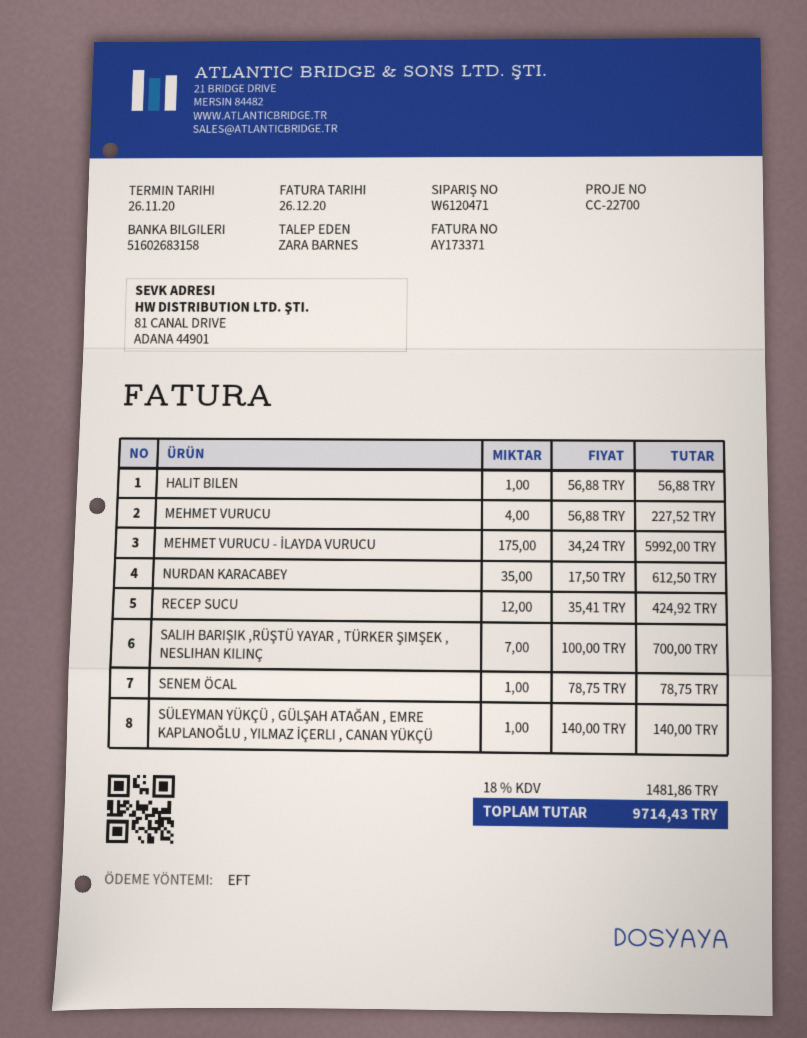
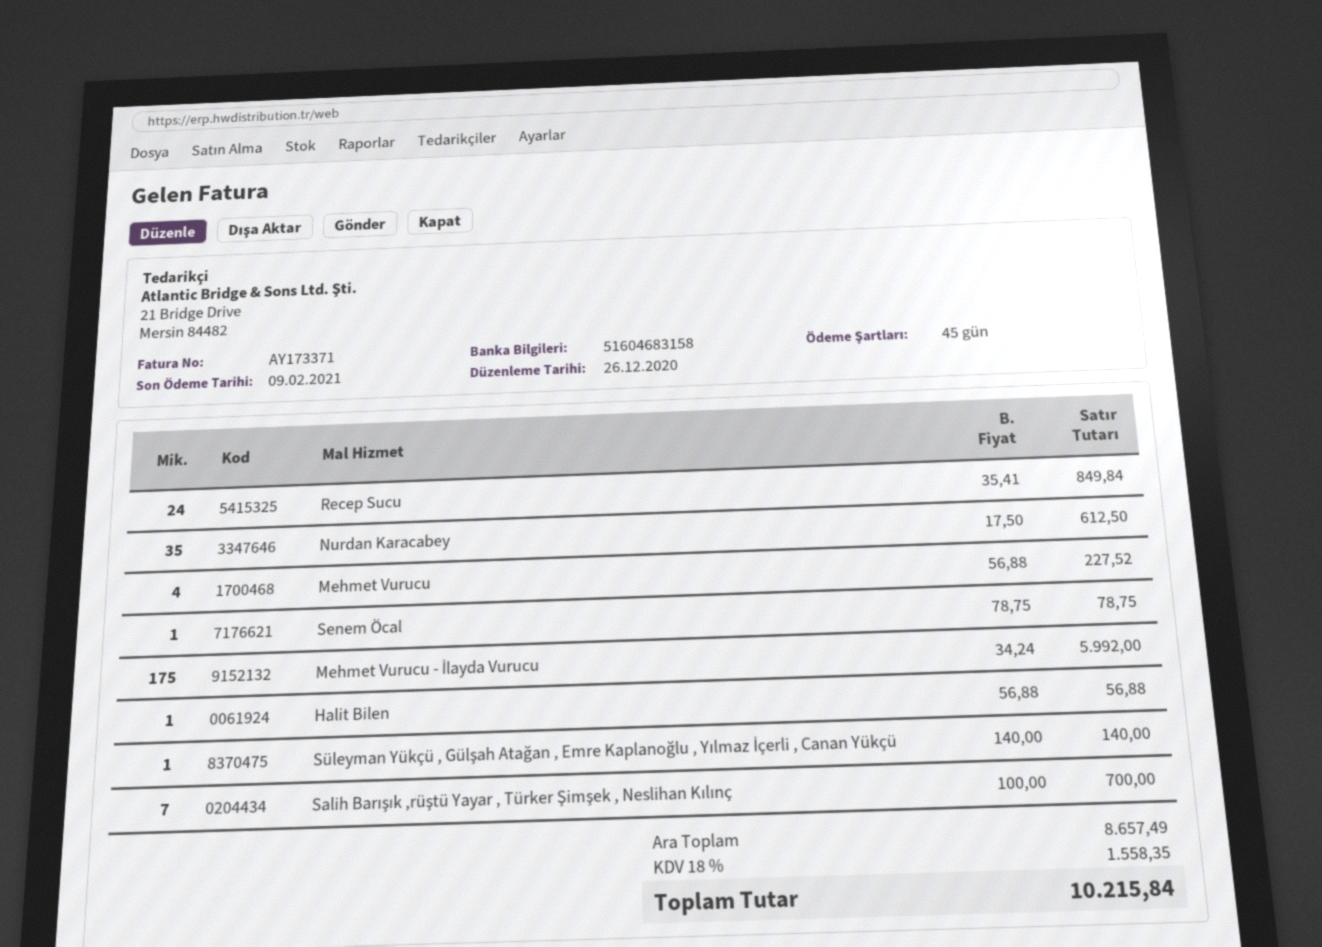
bank account: 51602683158 -> 51604683158
RECEP SUCU: 12 x 35.41 = 424.92 -> 24 x 35.41 = 849.84
tax: 18% = 1481.86 -> 18% = 1558.35
total: 9714.43 -> 10215.84

